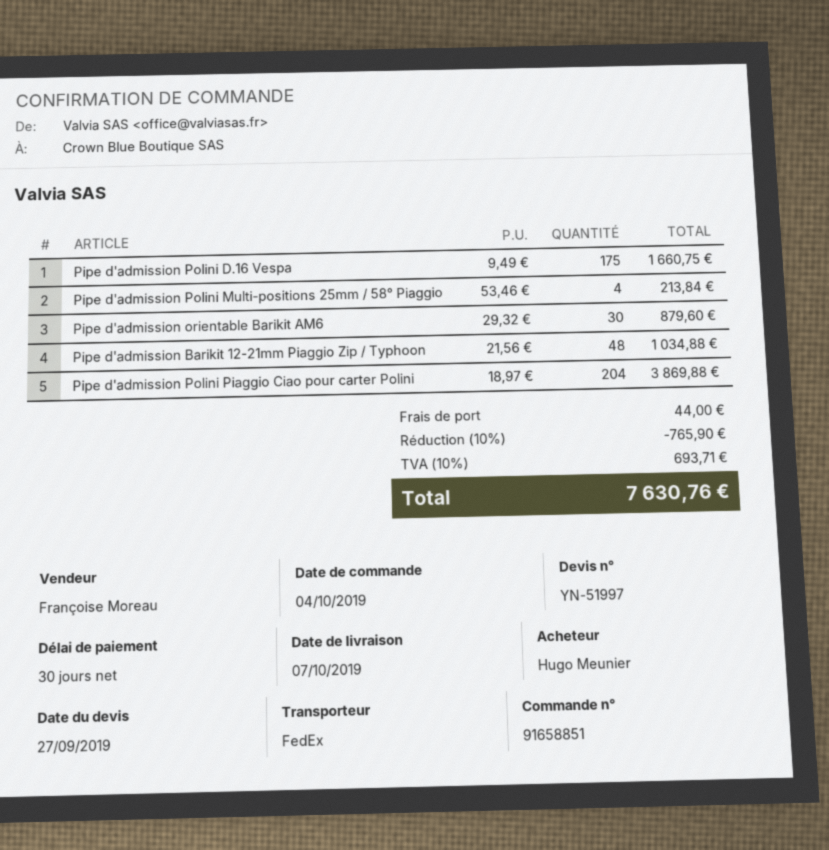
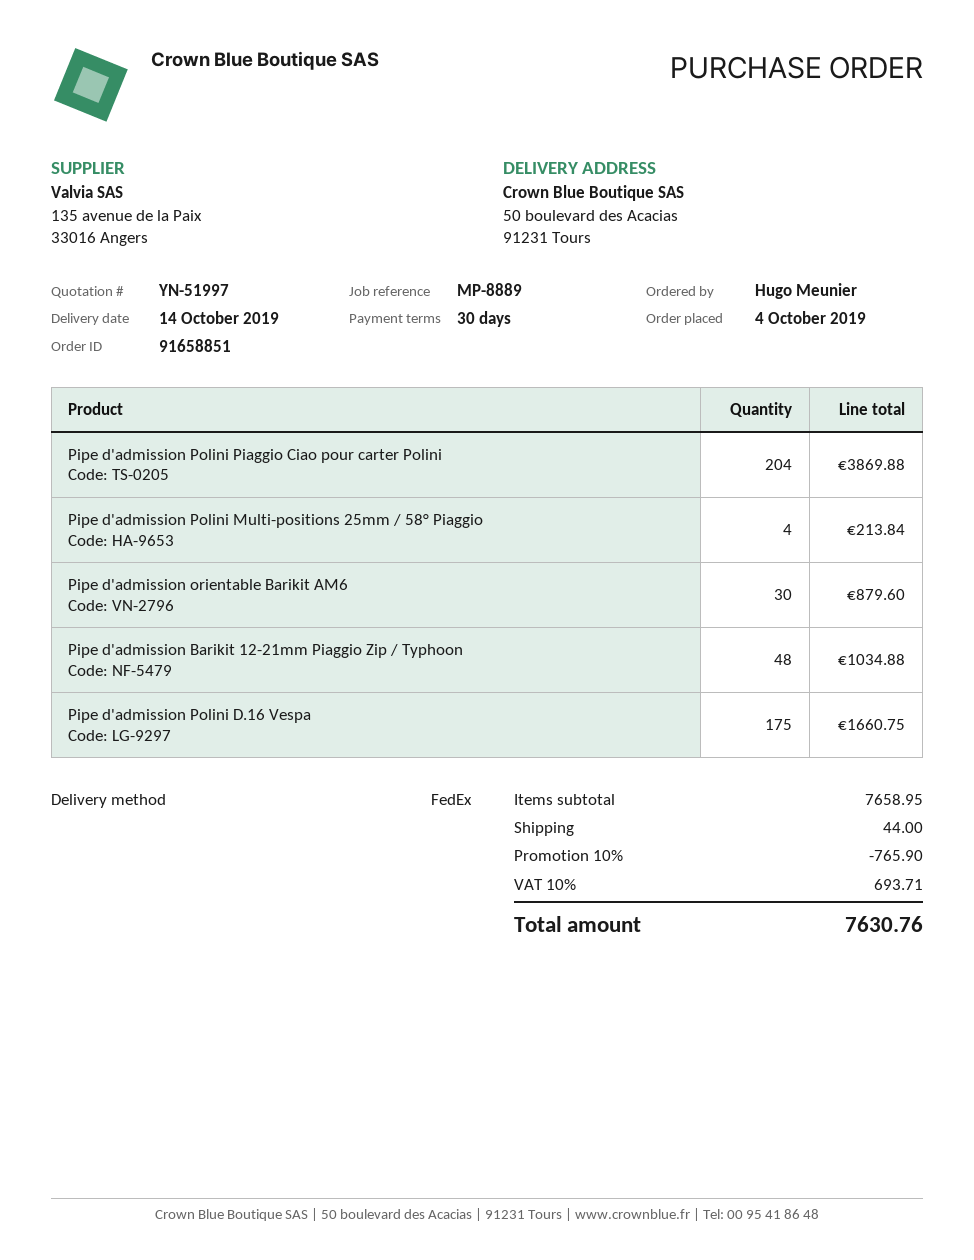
delivery date: 2019-10-07 -> 2019-10-14

